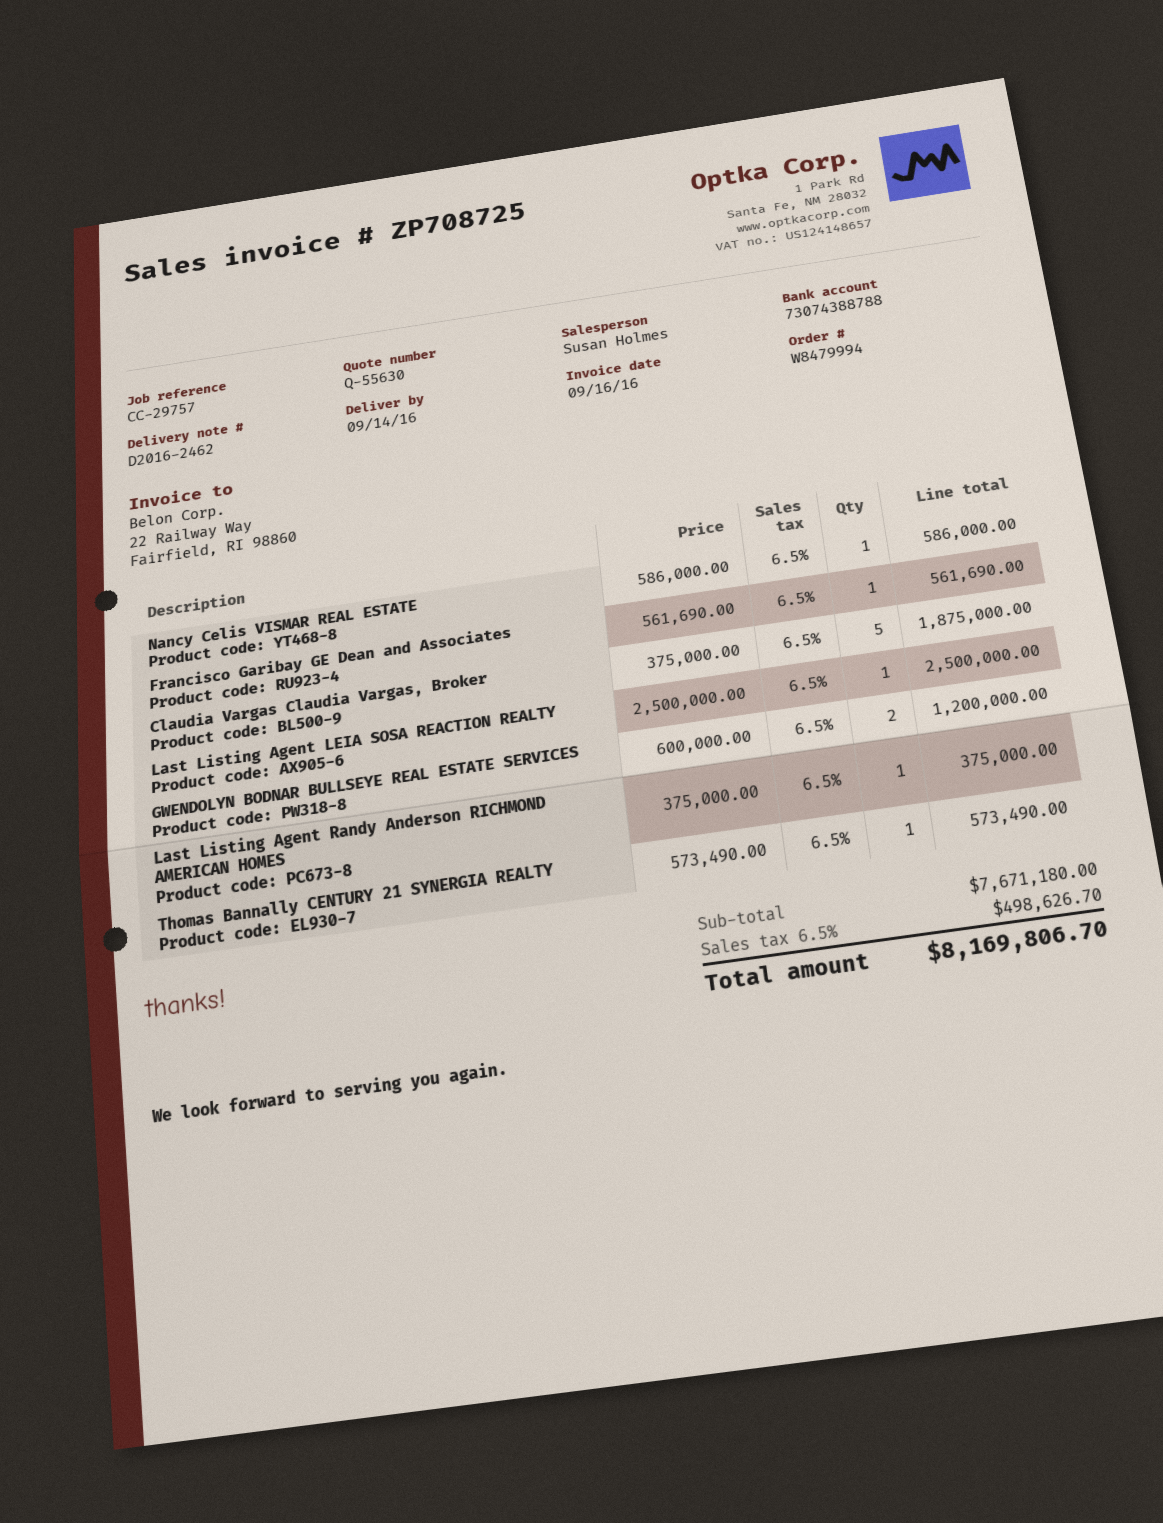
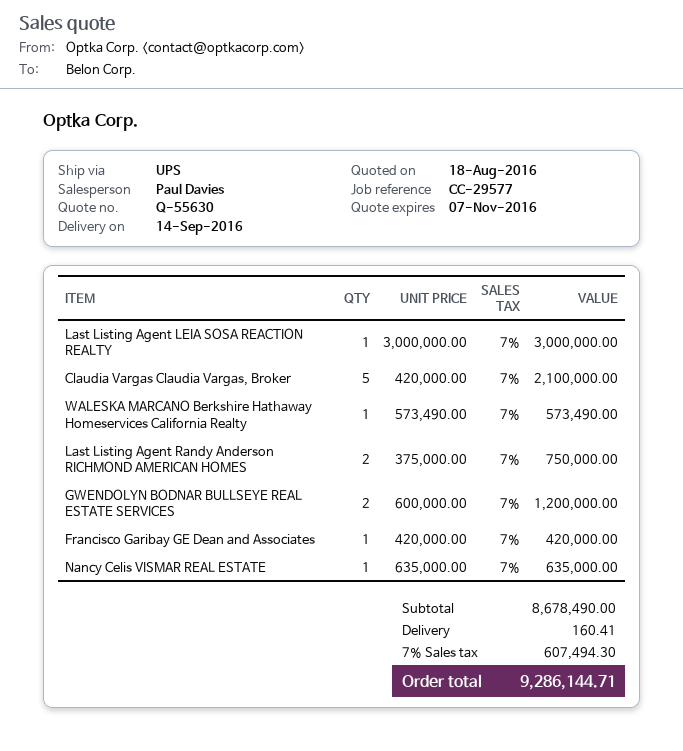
reference: CC-29757 -> CC-29577
sales rep: Susan Holmes -> Paul Davies
Nancy Celis VISMAR REAL ESTATE: 1 x 586000.00 = 586000.00 -> 1 x 635000.00 = 635000.00
Francisco Garibay GE Dean and Associates: 1 x 561690.00 = 561690.00 -> 1 x 420000.00 = 420000.00
Claudia Vargas Claudia Vargas, Broker: 5 x 375000.00 = 1875000.00 -> 5 x 420000.00 = 2100000.00
Last Listing Agent LEIA SOSA REACTION REALTY: 1 x 2500000.00 = 2500000.00 -> 1 x 3000000.00 = 3000000.00
Last Listing Agent Randy Anderson RICHMOND AMERICAN HOMES: 1 x 375000.00 = 375000.00 -> 2 x 375000.00 = 750000.00
Thomas Bannally CENTURY 21 SYNERGIA REALTY: 1 x 573490.00 = 573490.00 -> none
WALESKA MARCANO Berkshire Hathaway Homeservices California Realty: none -> 1 x 573490.00 = 573490.00
subtotal: 7671180.00 -> 8678490.00
shipping: none -> 160.41
tax: 6.5% = 498626.70 -> 7% = 607494.30
total: 8169806.70 -> 9286144.71

